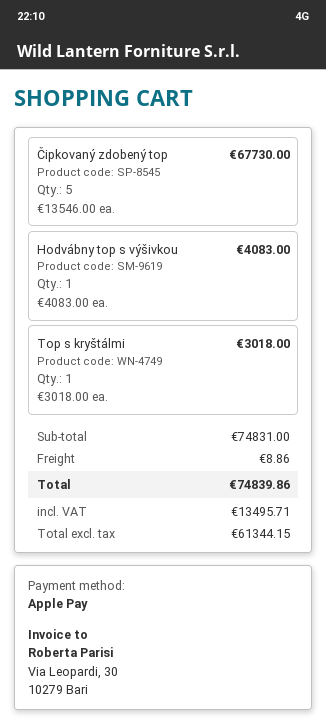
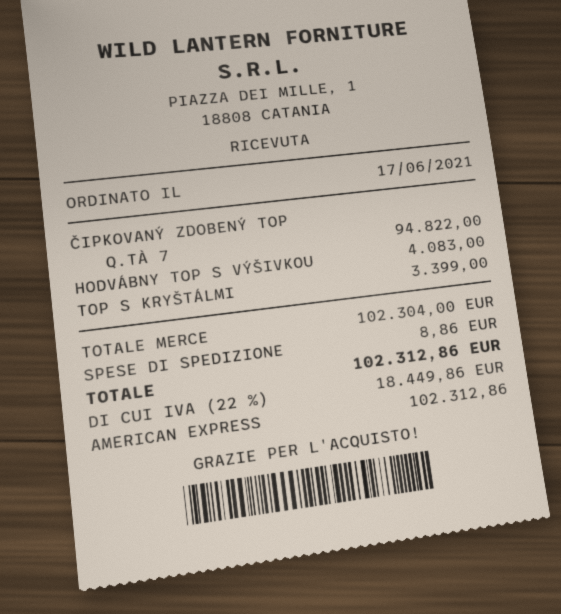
payment method: Apple Pay -> American Express
Čipkovaný zdobený top: 5 for 67730.00 -> 7 for 94822.00
Top s kryštálmi: 1 for 3018.00 -> 1 for 3399.00
subtotal: 74831.00 -> 102304.00
tax: 13495.71 -> 18449.86
total: 74839.86 -> 102312.86

